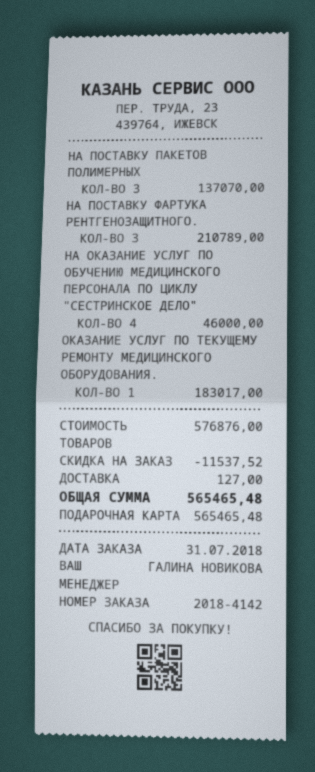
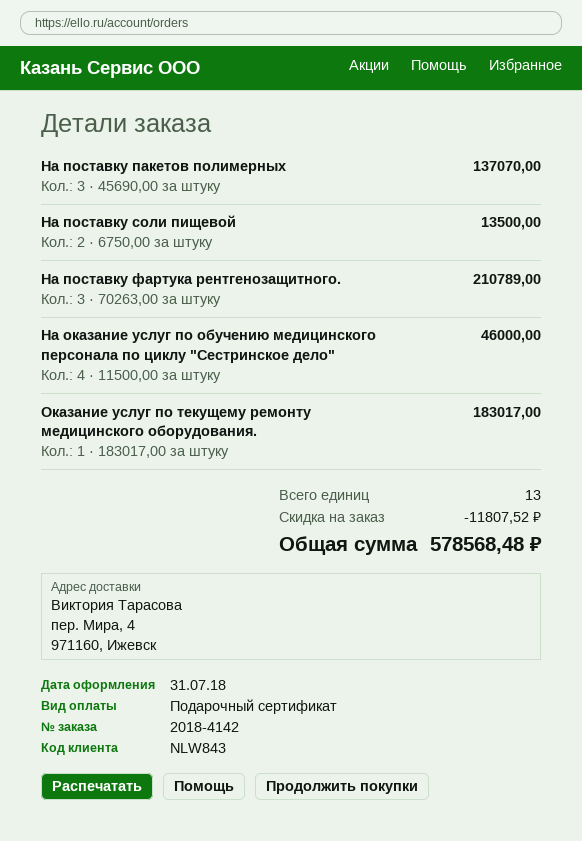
На поставку соли пищевой: none -> 2 for 13500.00
discount: 11537.52 -> 11807.52
shipping: 127.00 -> none
total: 565465.48 -> 578568.48

